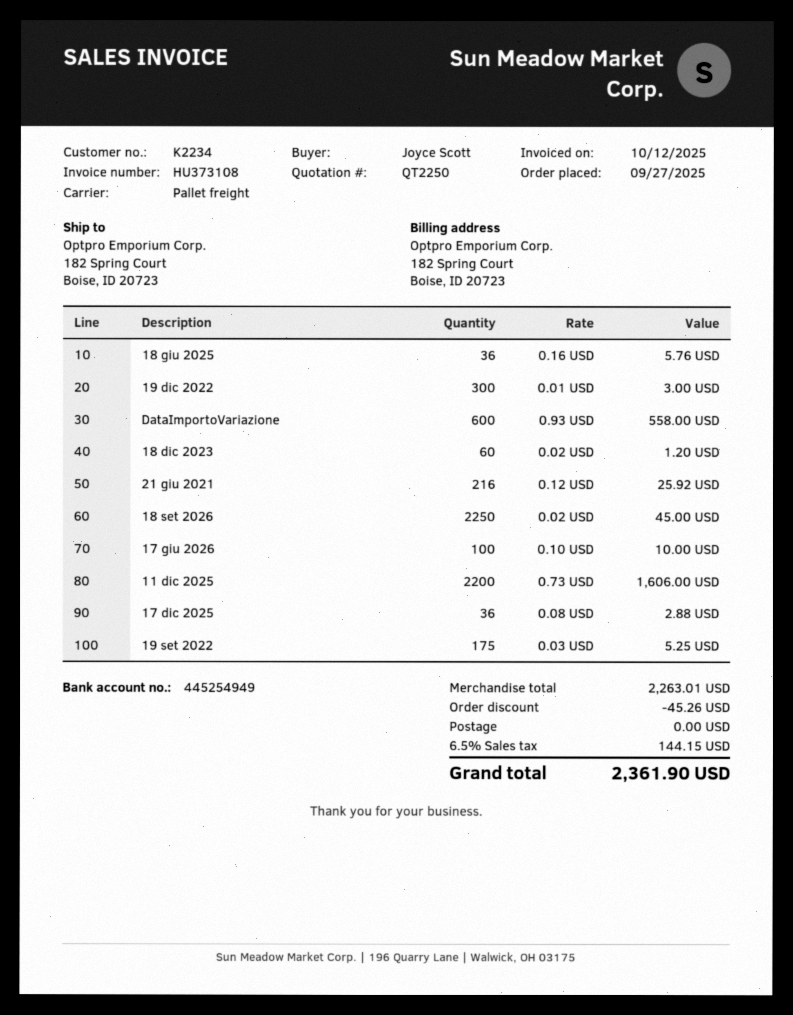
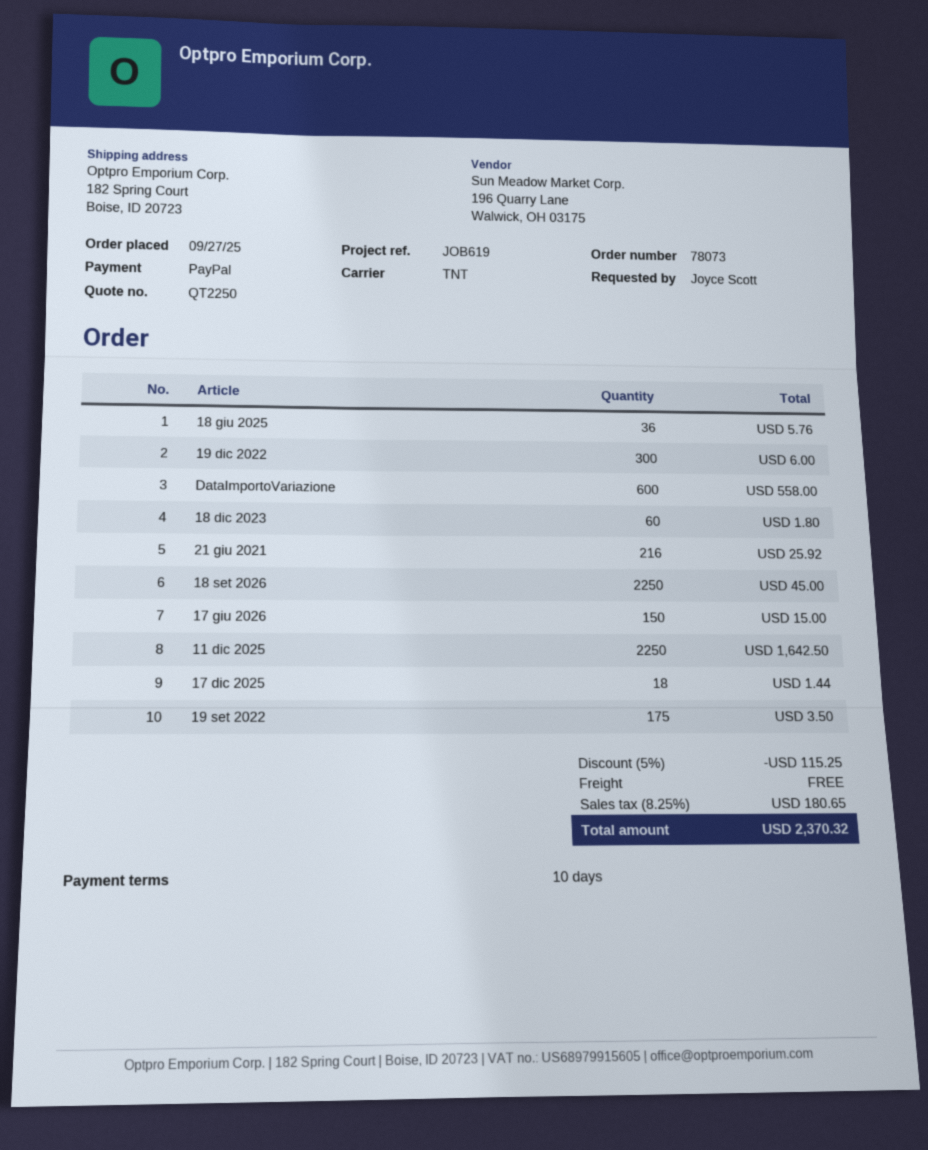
shipping method: pallet freight -> TNT
19 dic 2022: 300 for 3.00 -> 300 for 6.00
18 dic 2023: 60 for 1.20 -> 60 for 1.80
17 giu 2026: 100 for 10.00 -> 150 for 15.00
11 dic 2025: 2200 for 1606.00 -> 2250 for 1642.50
17 dic 2025: 36 for 2.88 -> 18 for 1.44
19 set 2022: 175 for 5.25 -> 175 for 3.50
discount: 45.26 -> 115.25
tax: 6.5% = 144.15 -> 8.25% = 180.65
total: 2361.90 -> 2370.32

